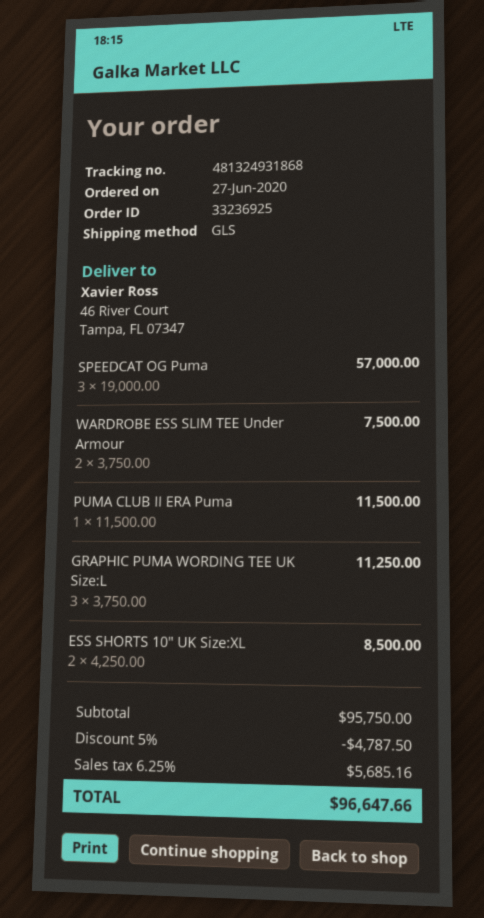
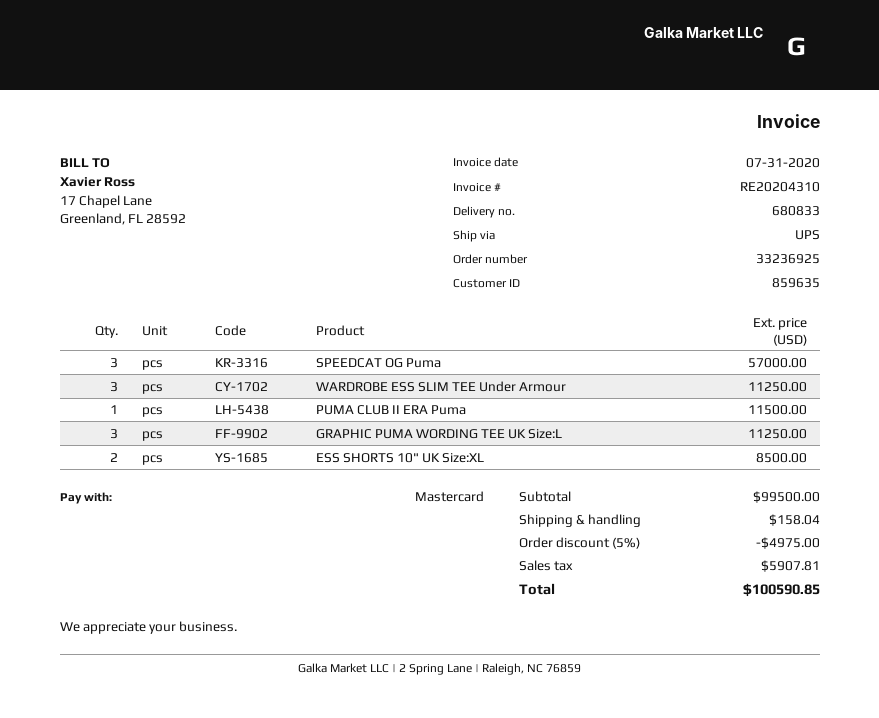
shipping method: GLS -> UPS
WARDROBE ESS SLIM TEE Under Armour: 2 for 7500.00 -> 3 for 11250.00
subtotal: 95750.00 -> 99500.00
discount: 5% = 4787.50 -> 5% = 4975.00
shipping: none -> 158.04
tax: 5685.16 -> 5907.81
total: 96647.66 -> 100590.85

